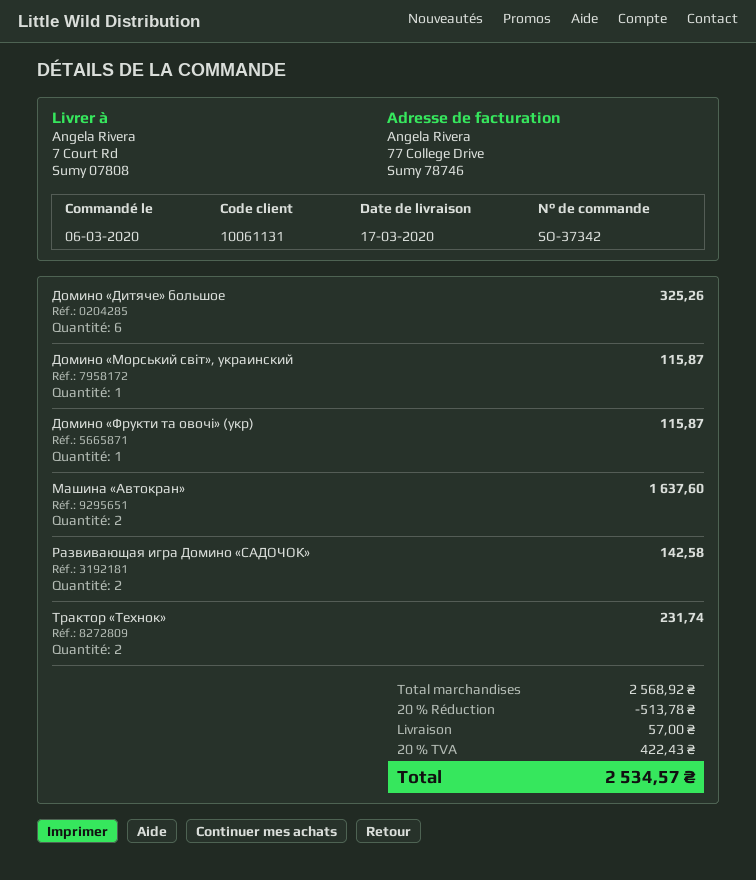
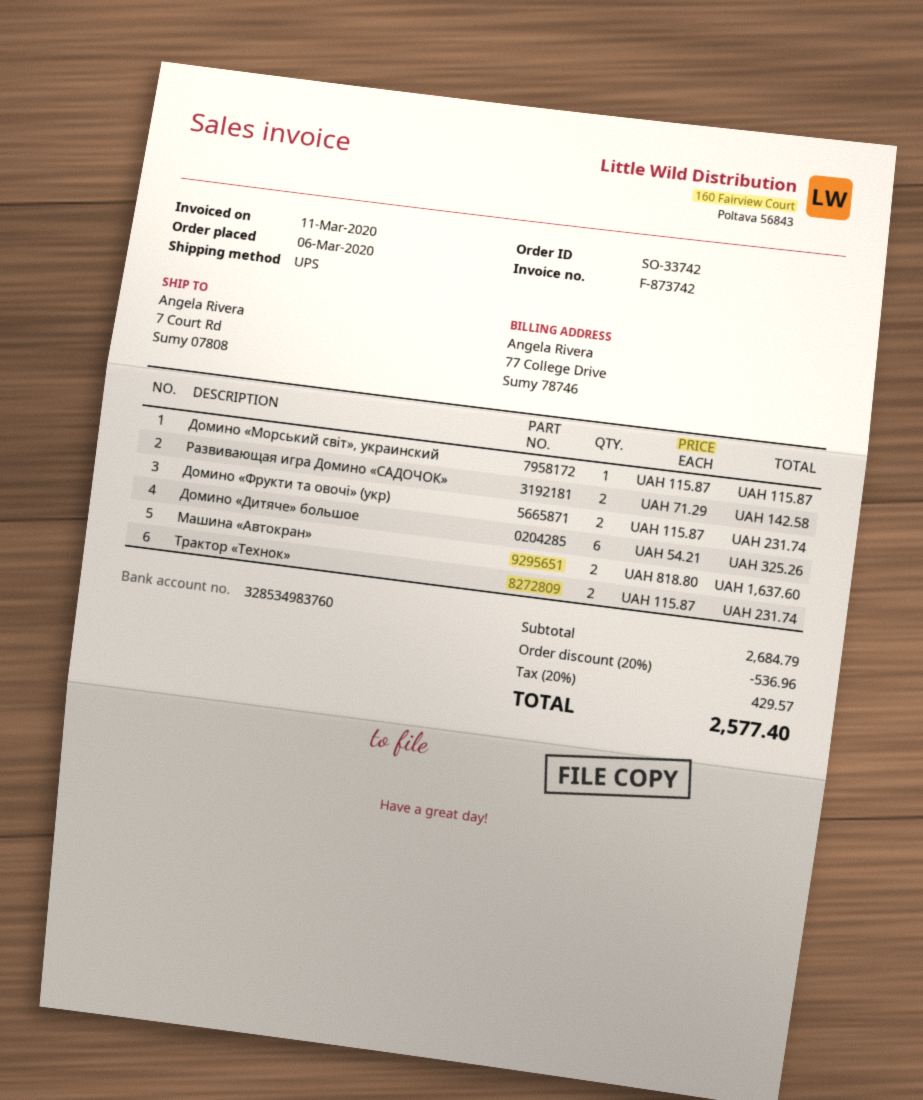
order number: SO-37342 -> SO-33742
Домино «Фрукти та овочі» (укр): 1 for 115.87 -> 2 for 231.74
subtotal: 2568.92 -> 2684.79
discount: 20% = 513.78 -> 20% = 536.96
shipping: 57.00 -> none
tax: 20% = 422.43 -> 20% = 429.57
total: 2534.57 -> 2577.40

